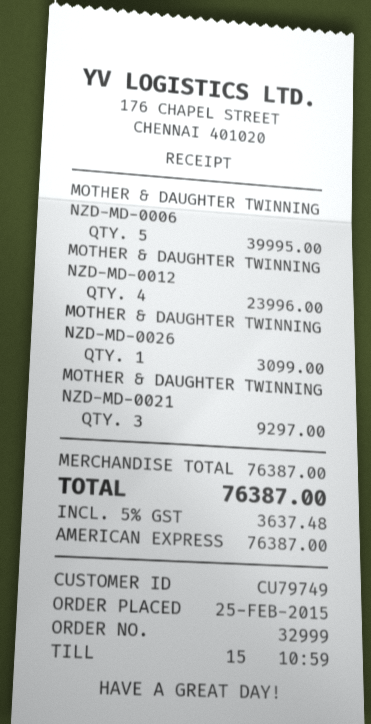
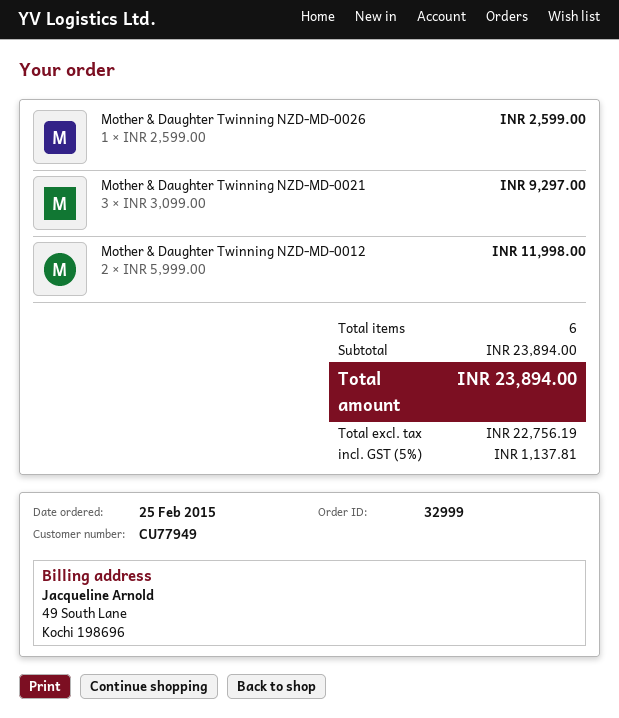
customer number: CU79749 -> CU77949
MOTHER & DAUGHTER TWINNING NZD-MD-0006: 5 for 39995.00 -> none
MOTHER & DAUGHTER TWINNING NZD-MD-0012: 4 for 23996.00 -> 2 for 11998.00
MOTHER & DAUGHTER TWINNING NZD-MD-0026: 1 for 3099.00 -> 1 for 2599.00
subtotal: 76387.00 -> 23894.00
tax: 5% = 3637.48 -> 5% = 1137.81
total: 76387.00 -> 23894.00

